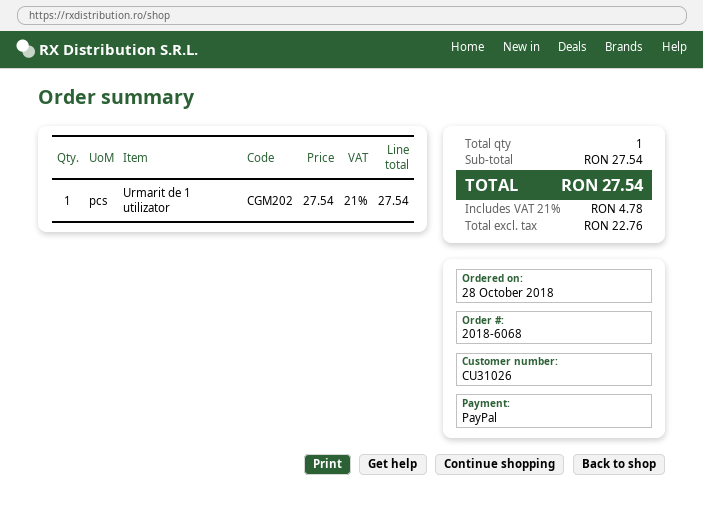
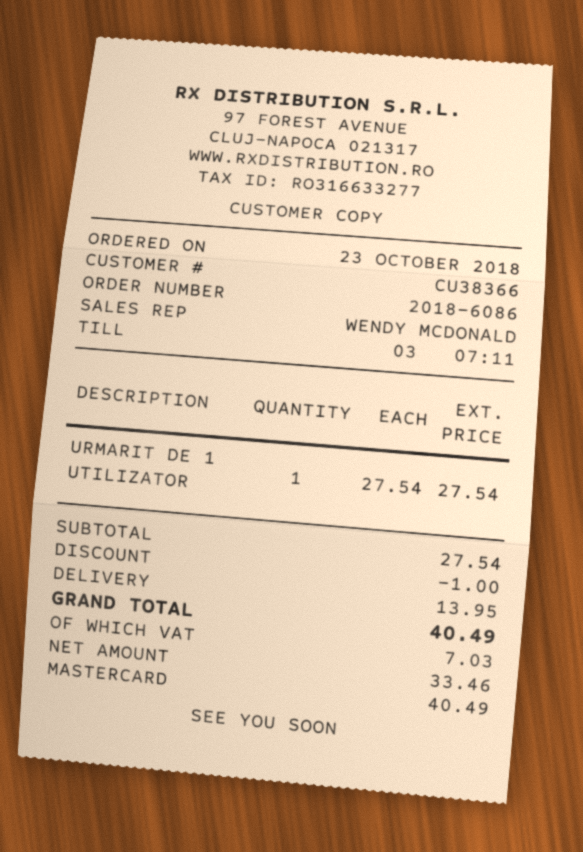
order number: 2018-6068 -> 2018-6086
order date: 2018-10-28 -> 2018-10-23
customer number: CU31026 -> CU38366
payment method: PayPal -> Mastercard
discount: none -> 1.00
shipping: none -> 13.95
net: 22.76 -> 33.46
tax: 4.78 -> 7.03
total: 27.54 -> 40.49

